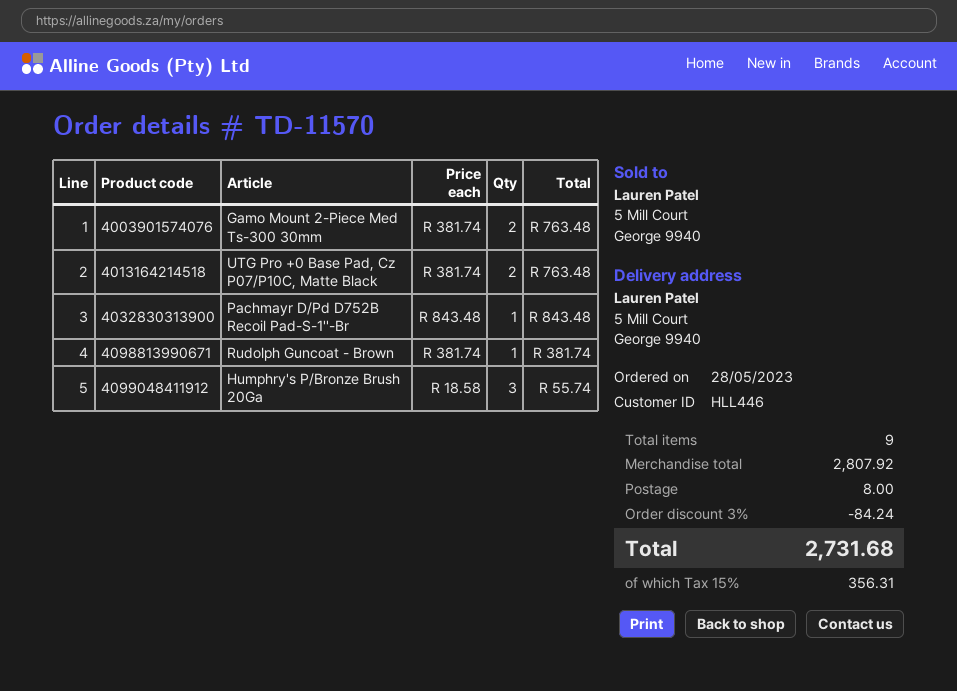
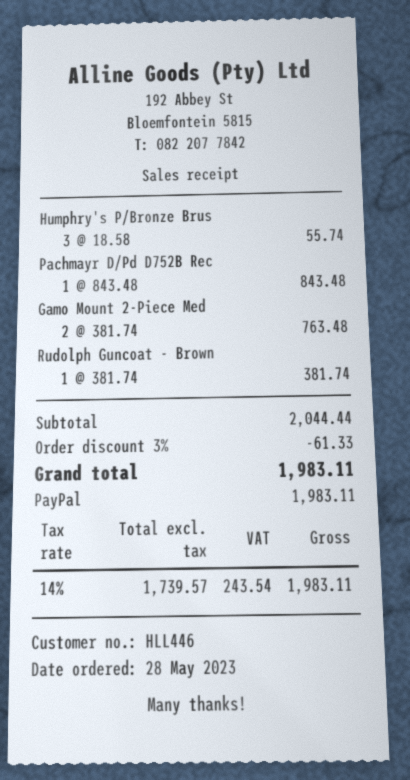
UTG Pro +0 Base Pad, Cz P07/P10C, Matte Black: 2 x 381.74 = 763.48 -> none
subtotal: 2807.92 -> 2044.44
discount: 3% = 84.24 -> 3% = 61.33
shipping: 8.00 -> none
tax: 15% = 356.31 -> 14% = 243.54
total: 2731.68 -> 1983.11

